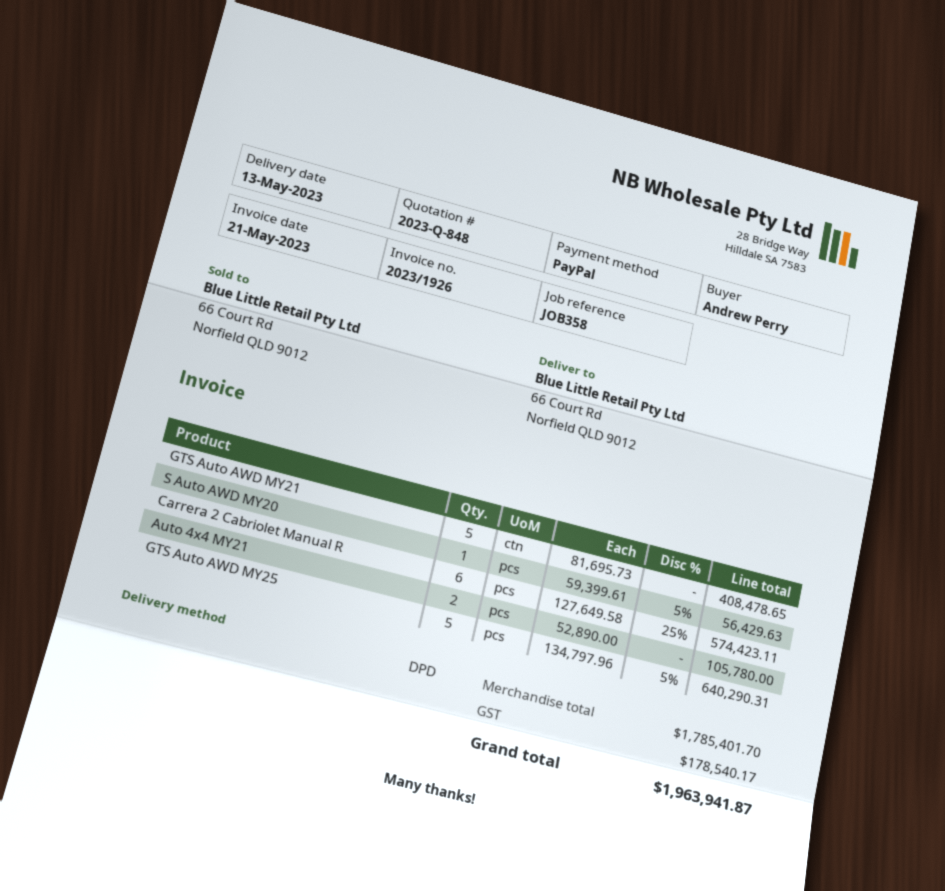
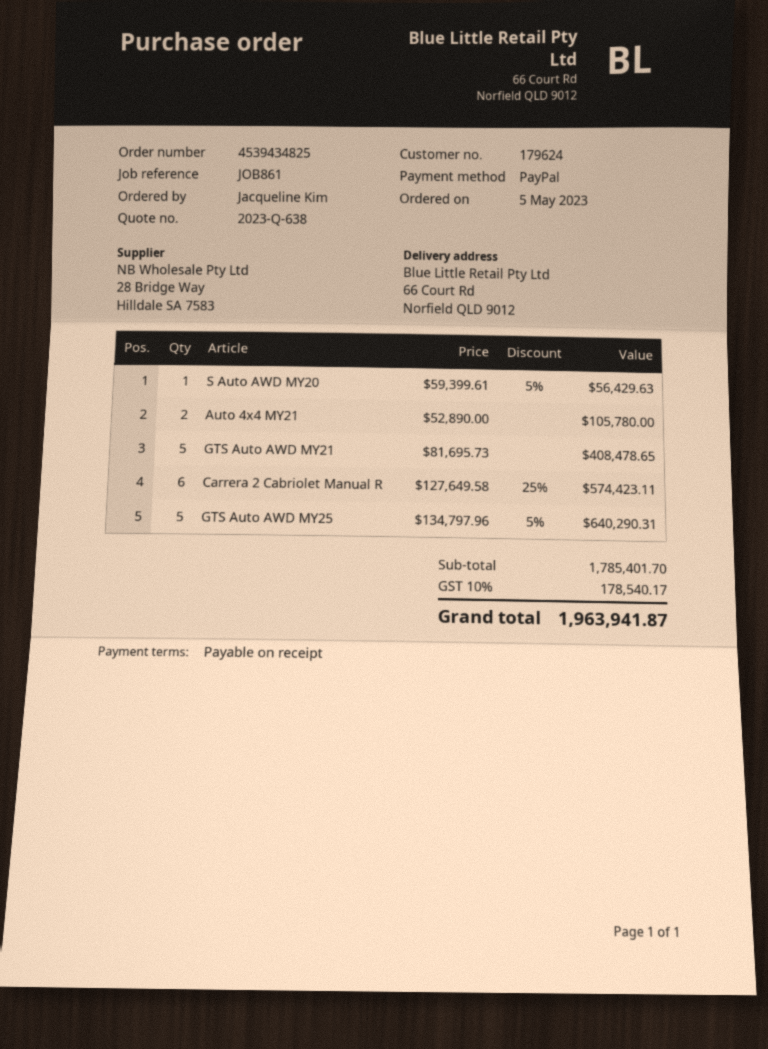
quote number: 2023-Q-848 -> 2023-Q-638
reference: JOB358 -> JOB861
ordered by: Andrew Perry -> Jacqueline Kim

